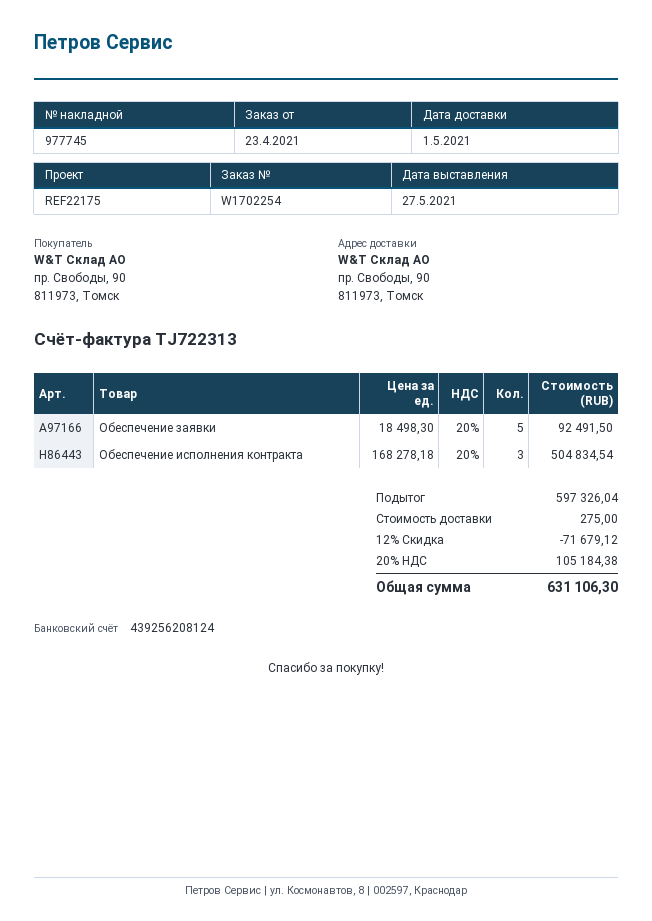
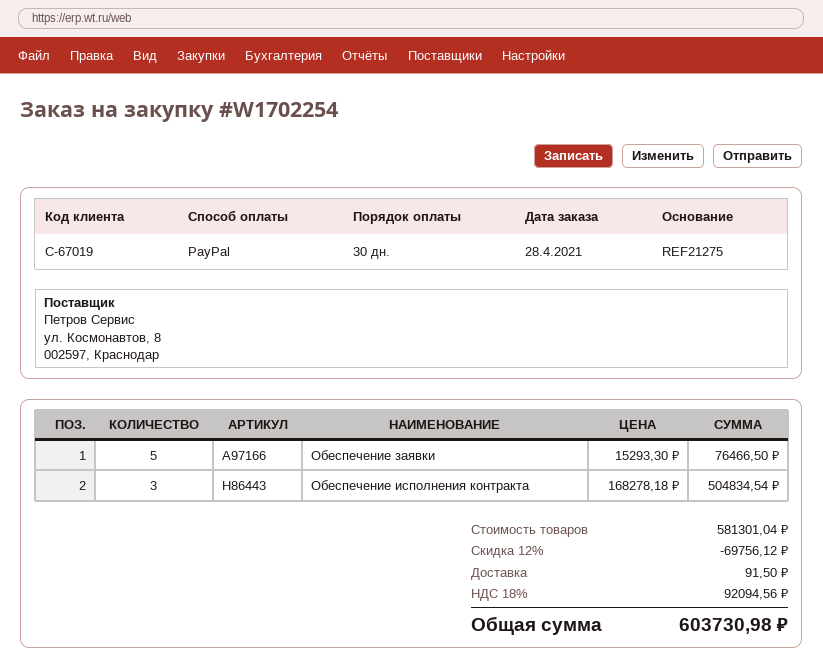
order date: 2021-04-23 -> 2021-04-28
reference: REF22175 -> REF21275
Обеспечение заявки: 5 x 18498.30 = 92491.50 -> 5 x 15293.30 = 76466.50
subtotal: 597326.04 -> 581301.04
discount: 12% = 71679.12 -> 12% = 69756.12
shipping: 275.00 -> 91.50
tax: 20% = 105184.38 -> 18% = 92094.56
total: 631106.30 -> 603730.98

